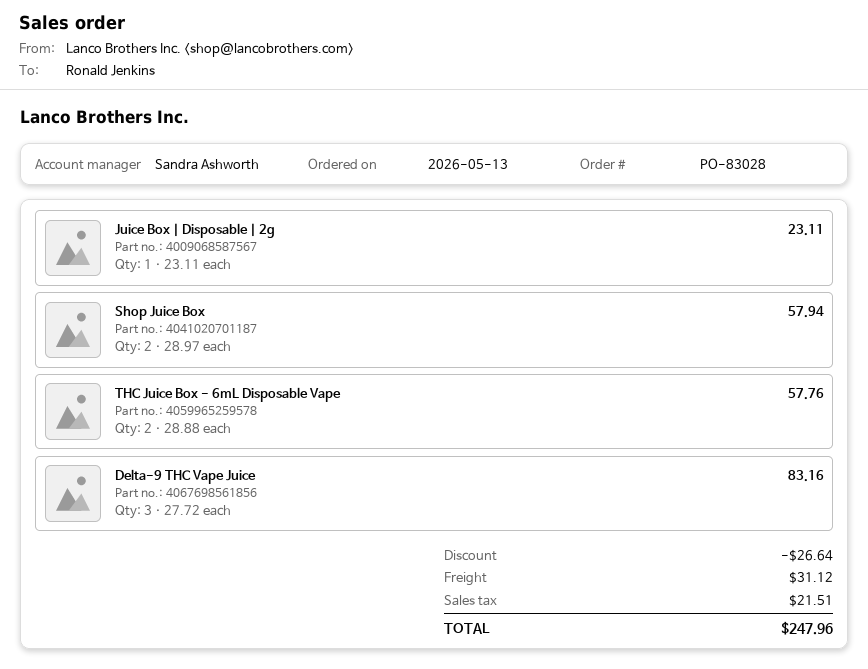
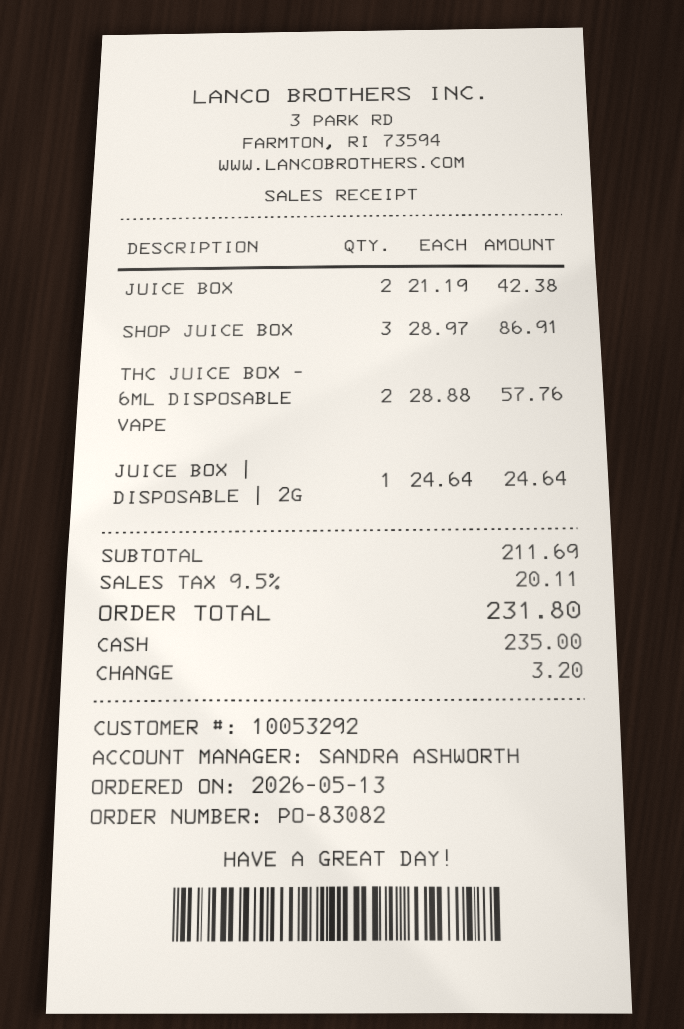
order number: PO-83028 -> PO-83082
Juice Box | Disposable | 2g: 1 x 23.11 = 23.11 -> 1 x 24.64 = 24.64
Shop Juice Box: 2 x 28.97 = 57.94 -> 3 x 28.97 = 86.91
Delta-9 THC Vape Juice: 3 x 27.72 = 83.16 -> none
JUICE BOX: none -> 2 x 21.19 = 42.38
discount: 26.64 -> none
shipping: 31.12 -> none
tax: 21.51 -> 20.11
total: 247.96 -> 231.80

